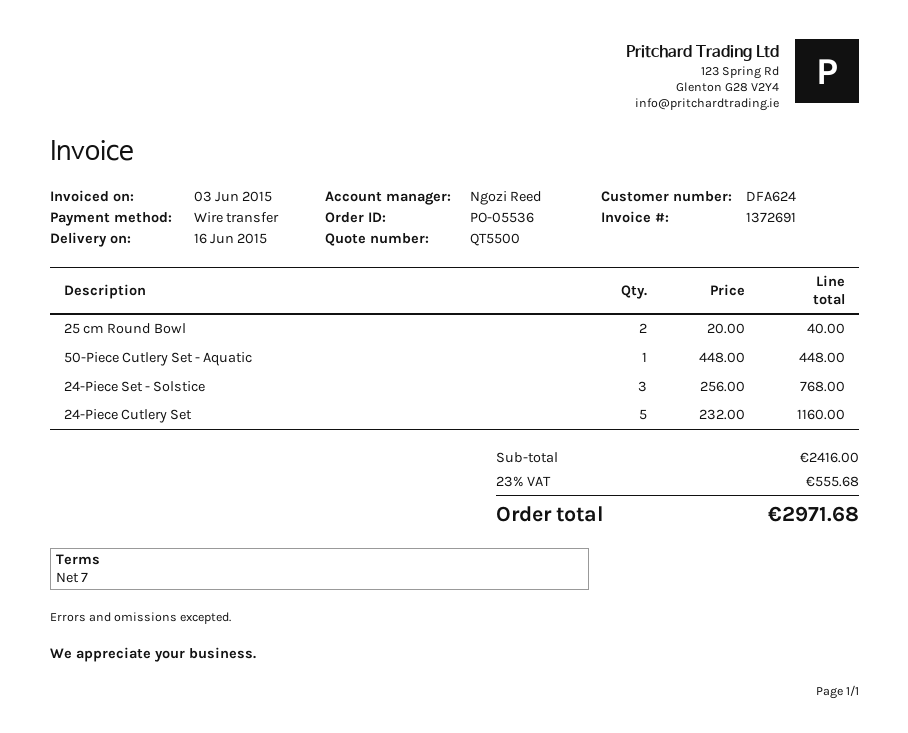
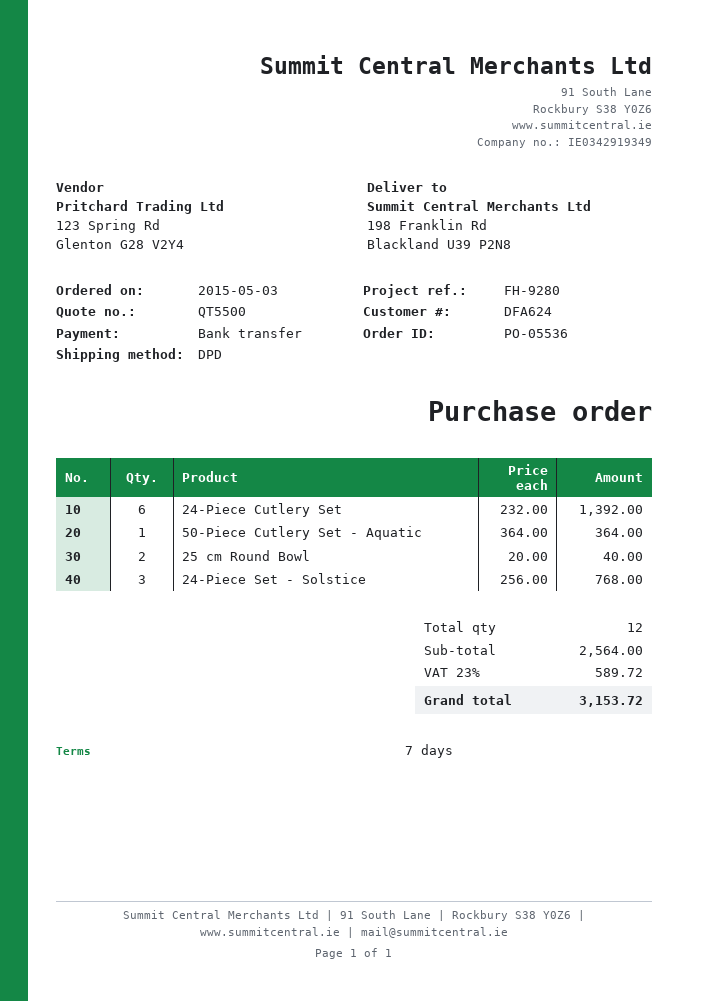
50-Piece Cutlery Set - Aquatic: 1 x 448.00 = 448.00 -> 1 x 364.00 = 364.00
24-Piece Cutlery Set: 5 x 232.00 = 1160.00 -> 6 x 232.00 = 1392.00
subtotal: 2416.00 -> 2564.00
tax: 23% = 555.68 -> 23% = 589.72
total: 2971.68 -> 3153.72

